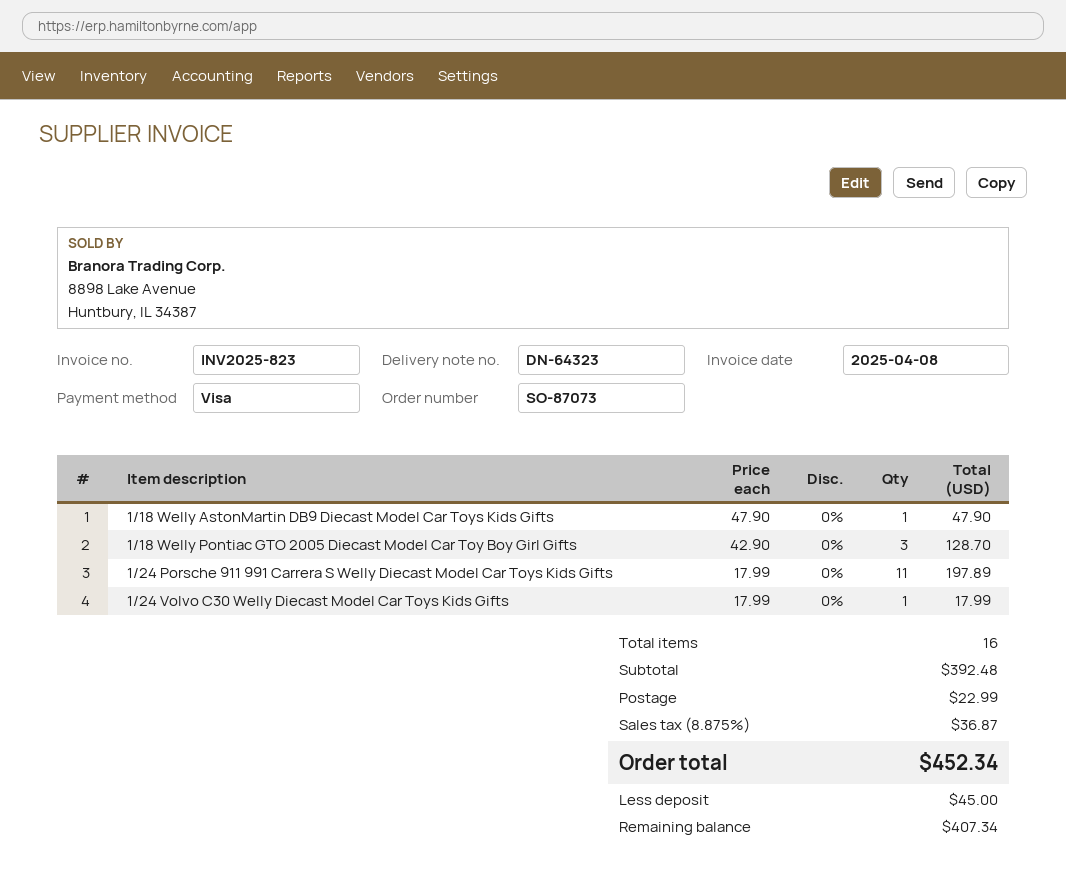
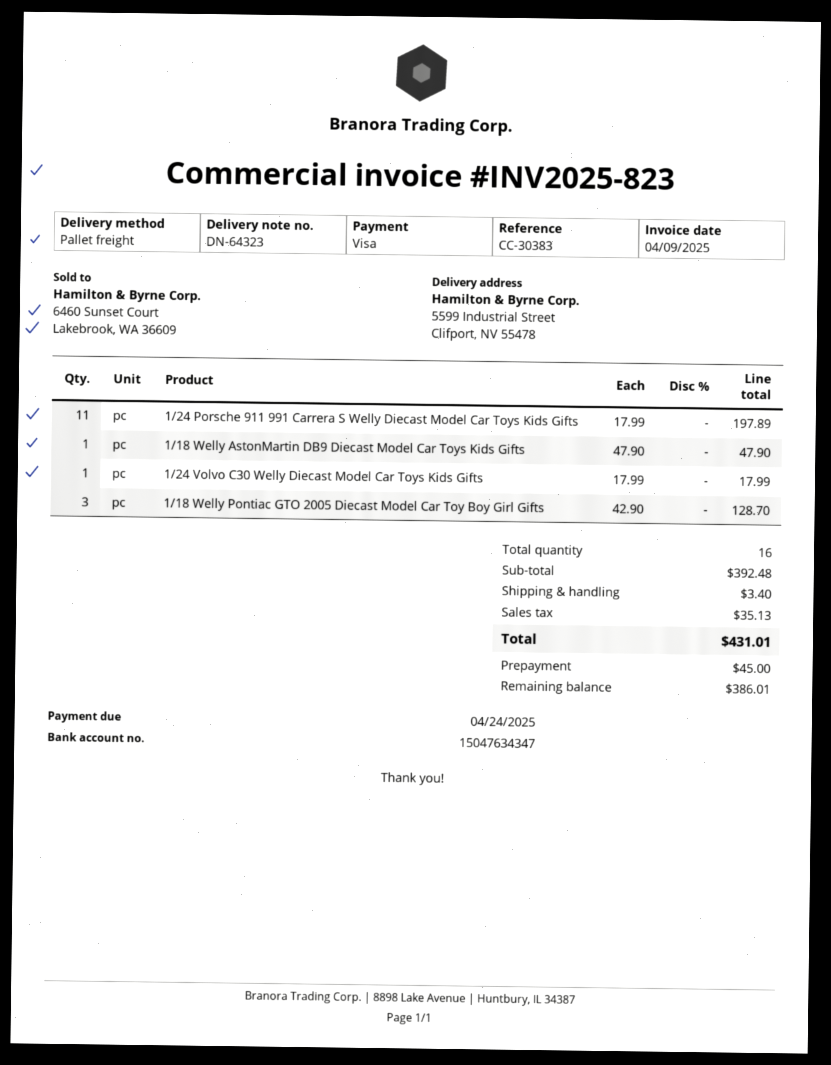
invoice date: 2025-04-08 -> 2025-04-09
shipping: 22.99 -> 3.40
tax: 36.87 -> 35.13
total: 452.34 -> 431.01
balance: 407.34 -> 386.01

